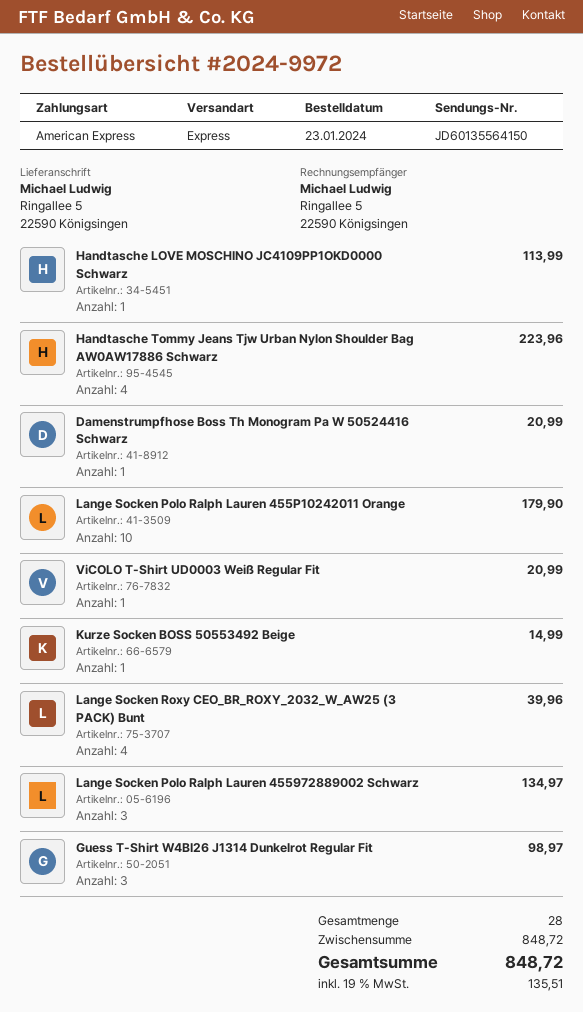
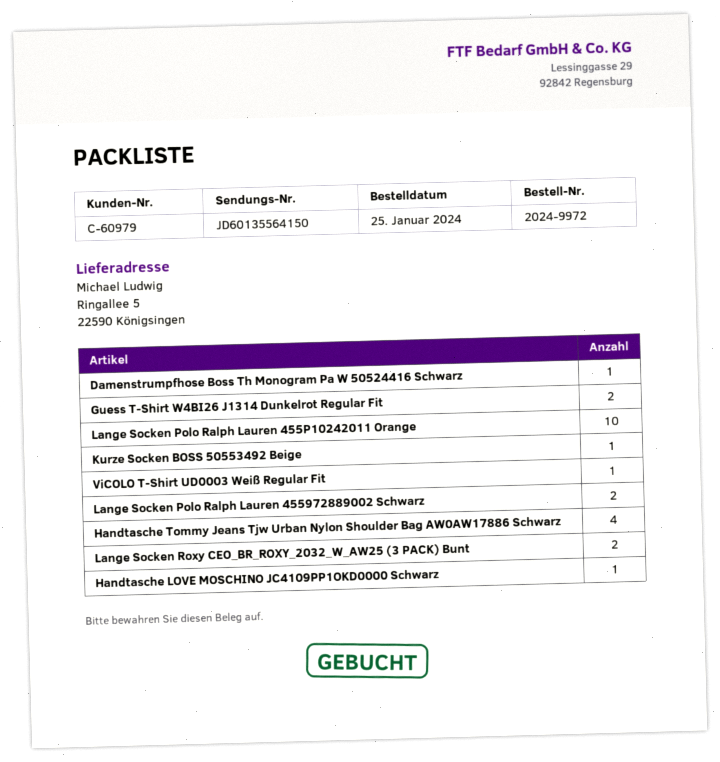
order date: 2024-01-23 -> 2024-01-25
Lange Socken Roxy CEO_BR_ROXY_2032_W_AW25 (3 PACK) Bunt: 4 -> 2
Lange Socken Polo Ralph Lauren 455972889002 Schwarz: 3 -> 2
Guess T-Shirt W4BI26 J1314 Dunkelrot Regular Fit: 3 -> 2

